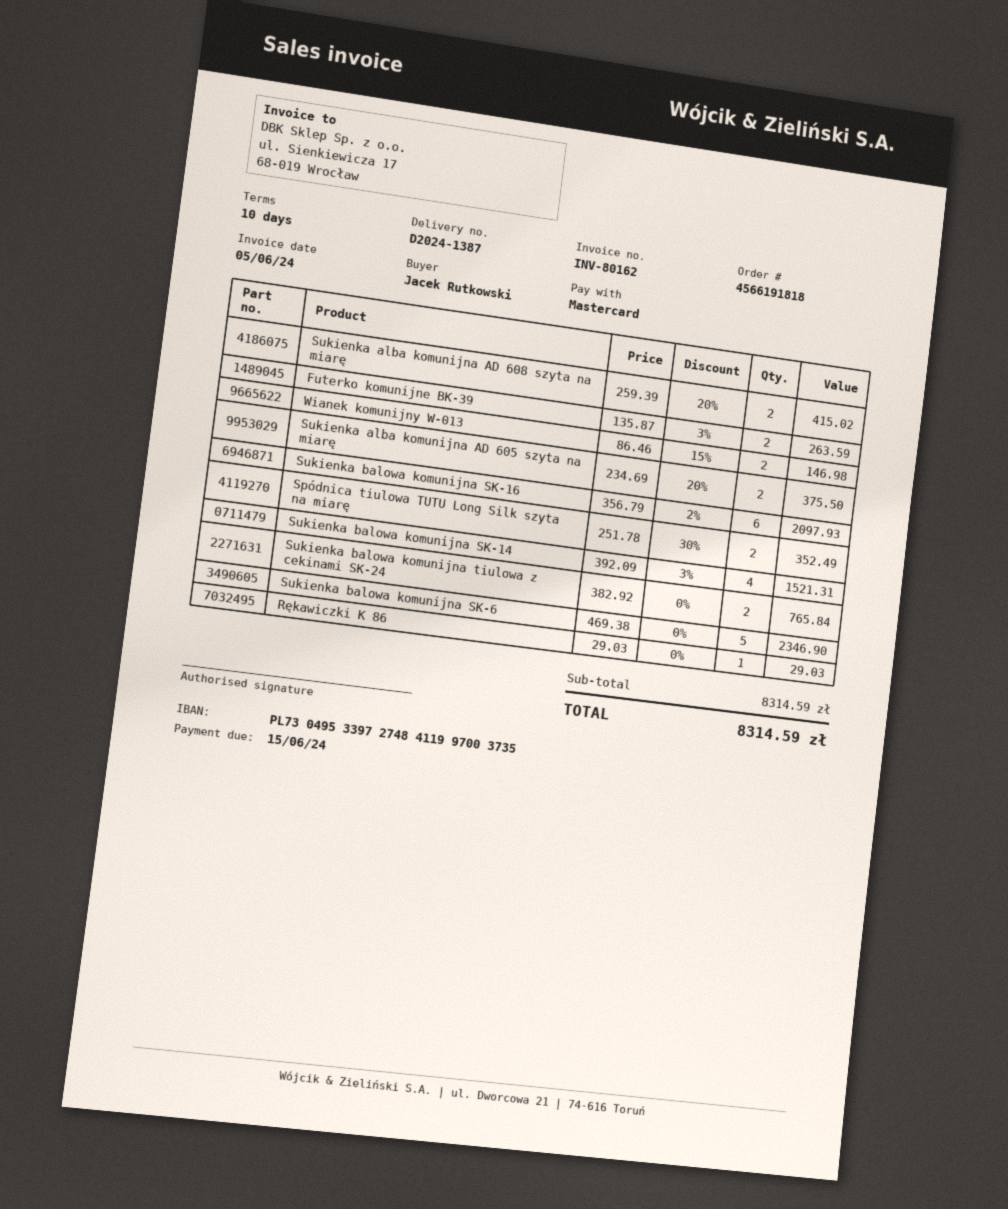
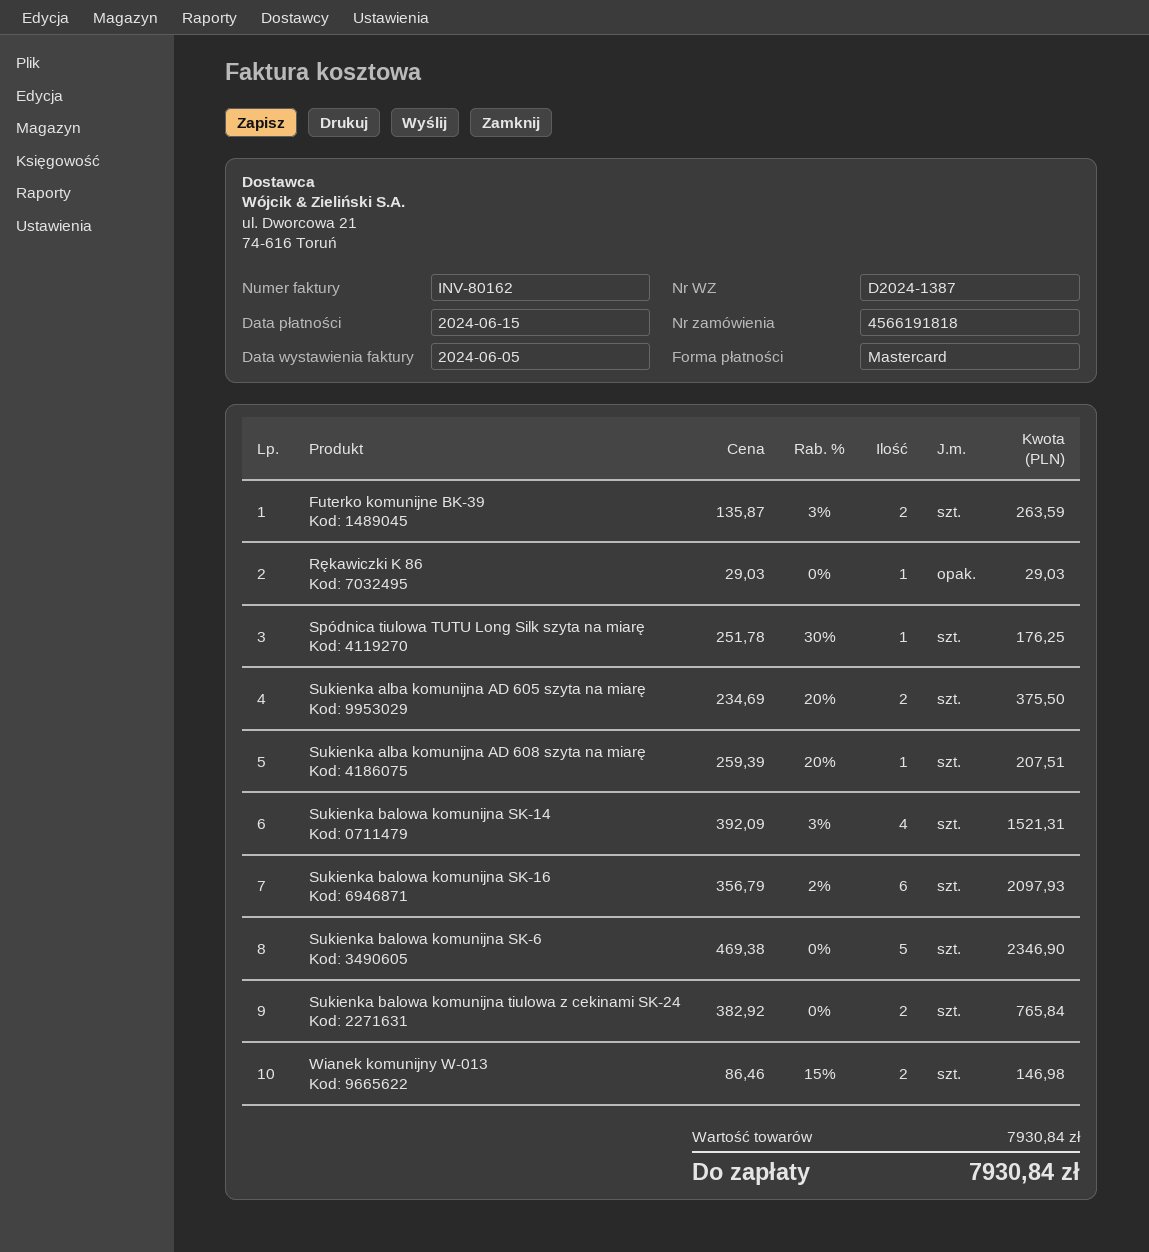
Sukienka alba komunijna AD 608 szyta na miarę: 2 x 259.39 - 20% = 415.02 -> 1 x 259.39 - 20% = 207.51
Spódnica tiulowa TUTU Long Silk szyta na miarę: 2 x 251.78 - 30% = 352.49 -> 1 x 251.78 - 30% = 176.25
subtotal: 8314.59 -> 7930.84
total: 8314.59 -> 7930.84

